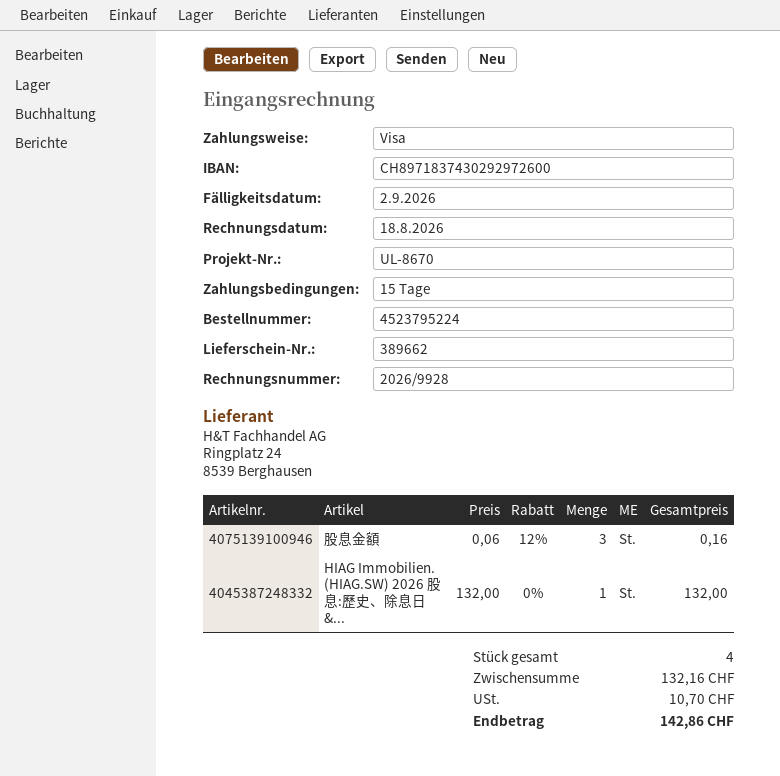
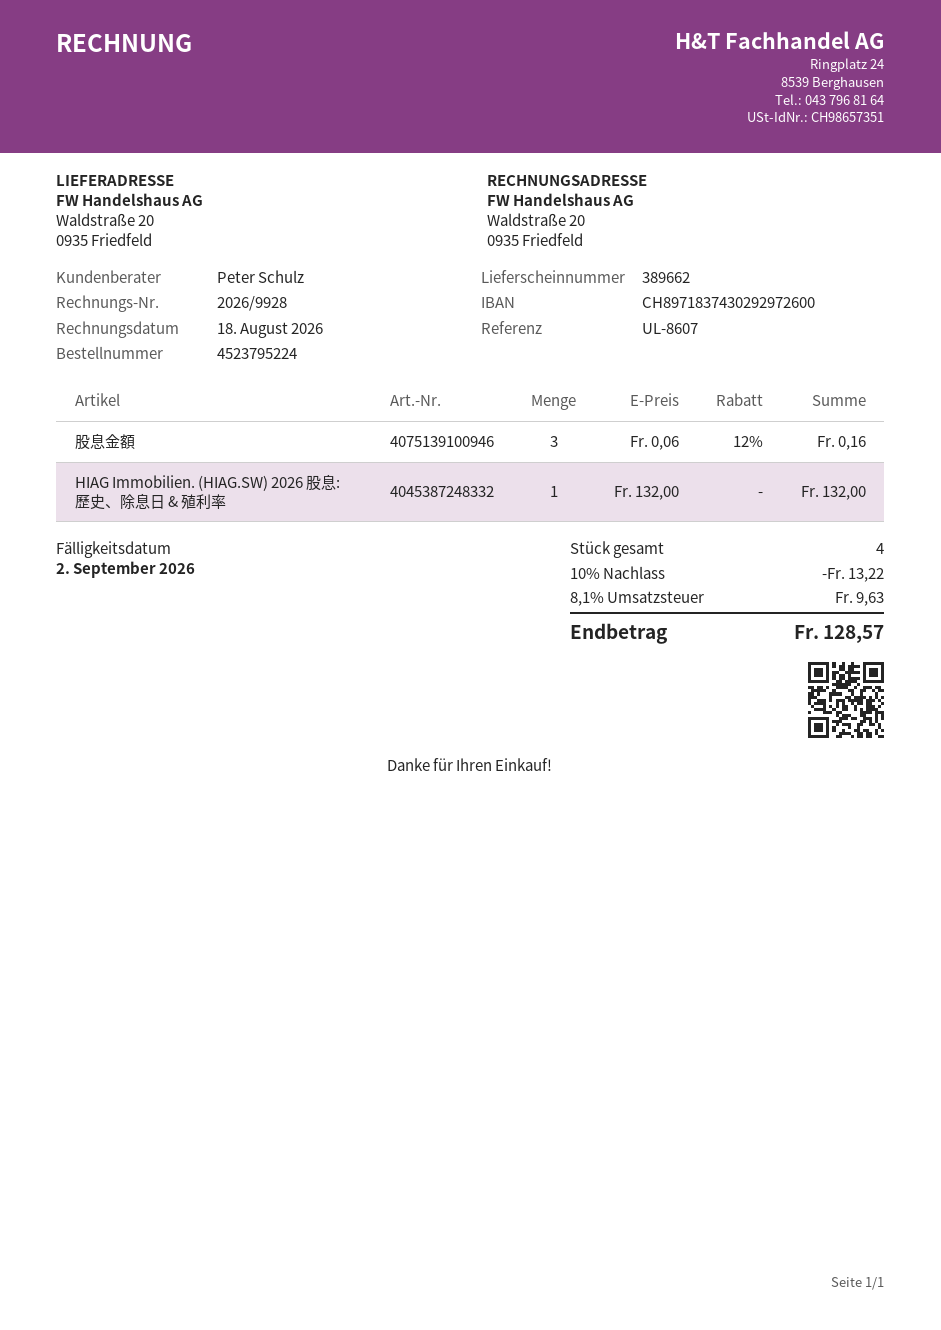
reference: UL-8670 -> UL-8607
discount: none -> 10% = 13.22
tax: 10.70 -> 9.63
total: 142.86 -> 128.57

